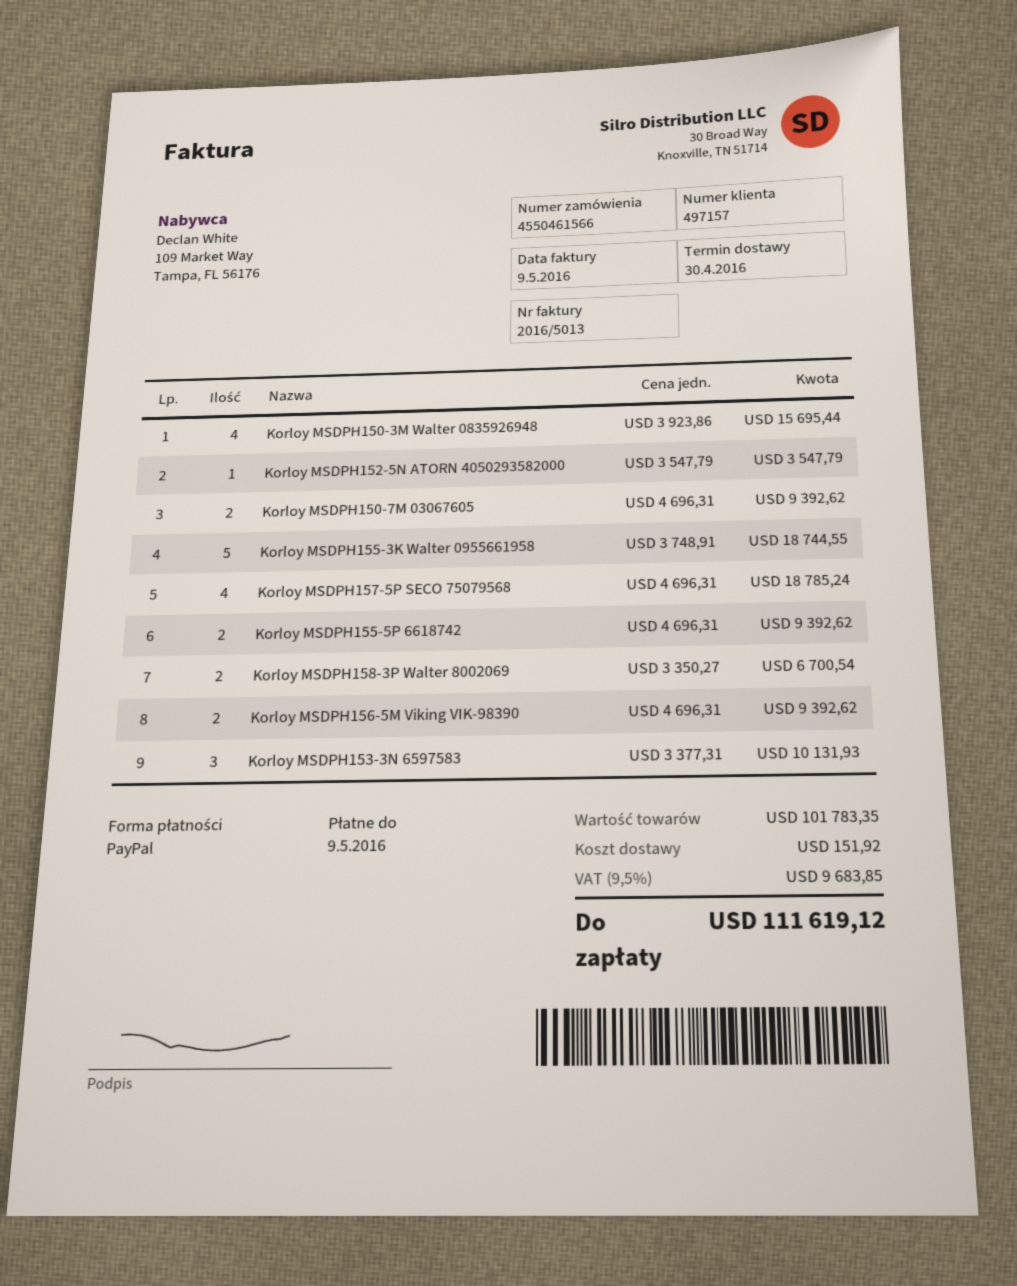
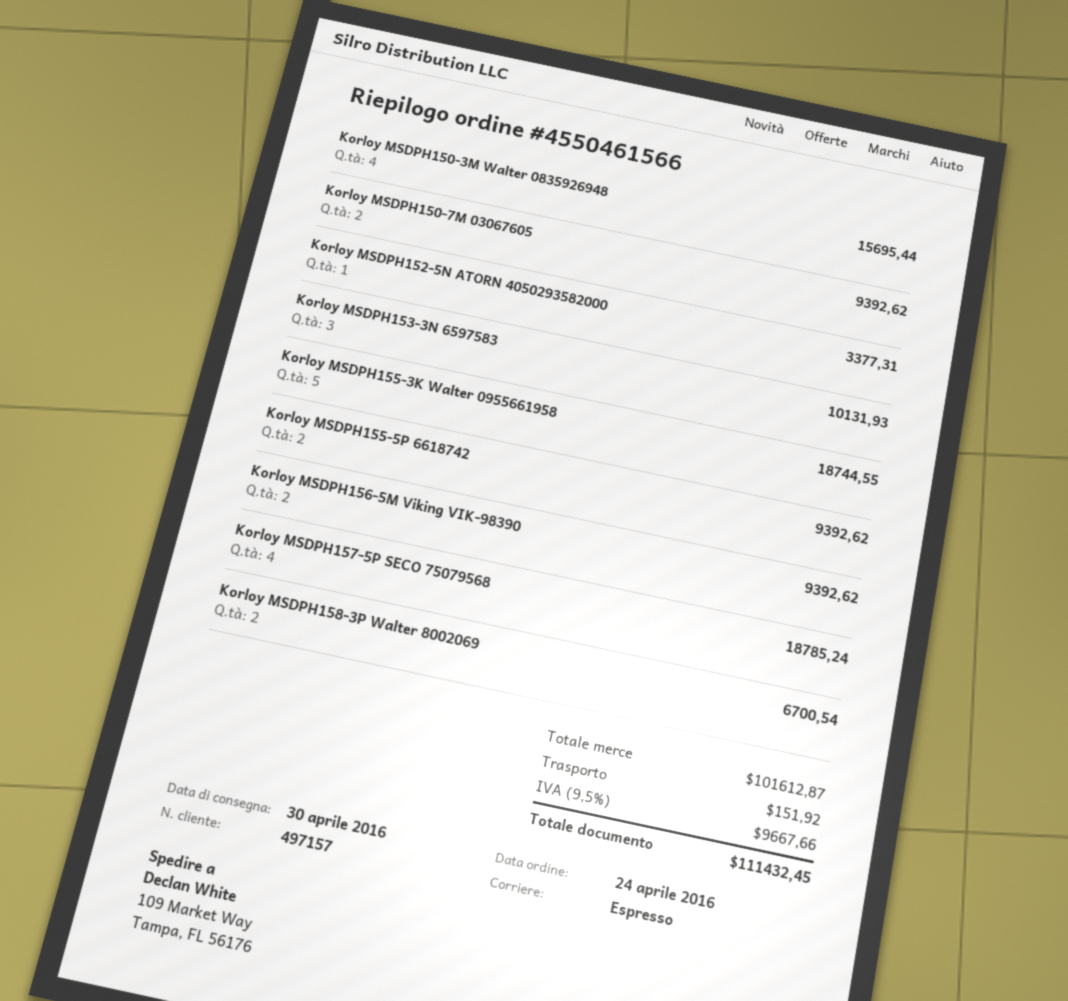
Korloy MSDPH152-5N ATORN 4050293582000: 1 for 3547.79 -> 1 for 3377.31
subtotal: 101783.35 -> 101612.87
tax: 9.5% = 9683.85 -> 9.5% = 9667.66
total: 111619.12 -> 111432.45

